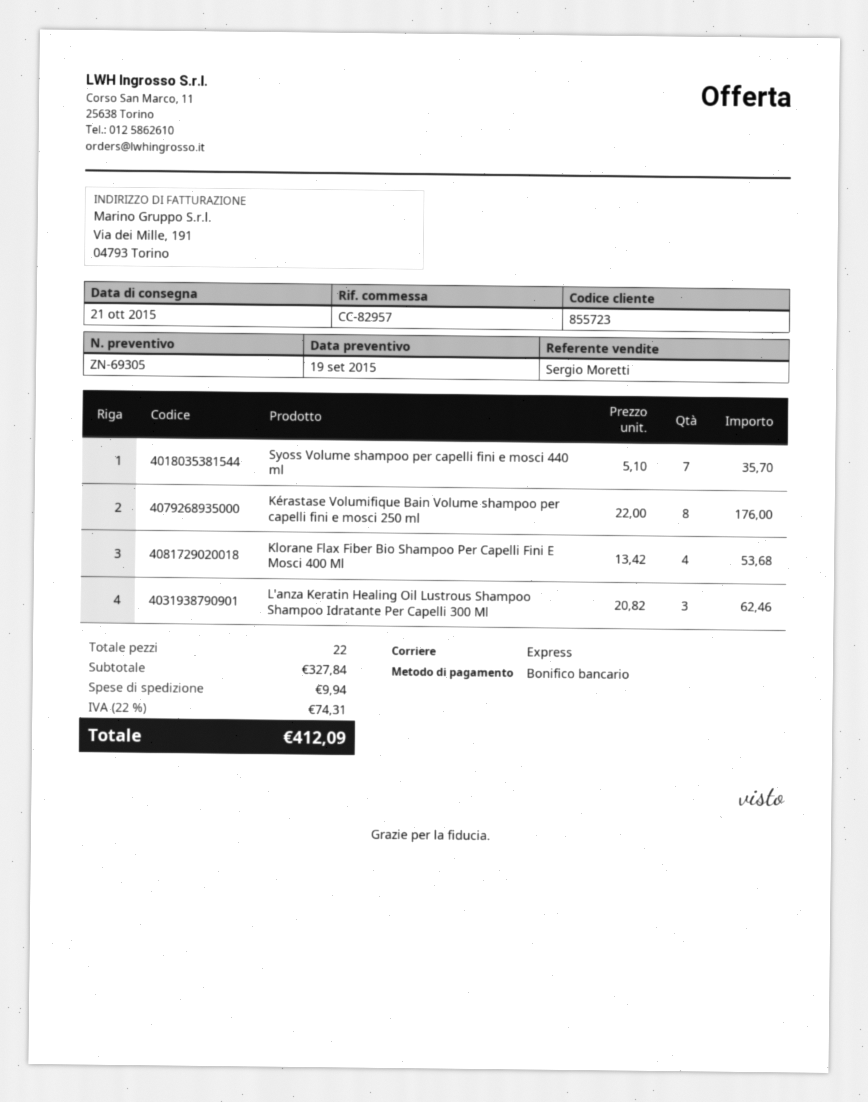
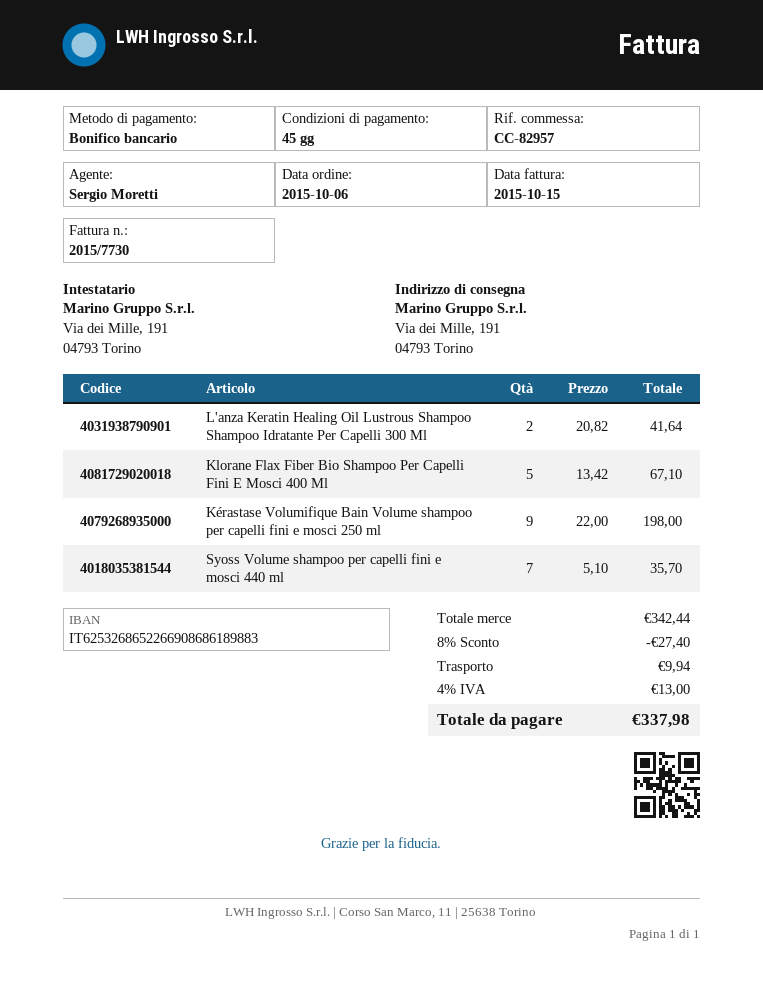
Kérastase Volumifique Bain Volume shampoo per capelli fini e mosci 250 ml: 8 x 22.00 = 176.00 -> 9 x 22.00 = 198.00
Klorane Flax Fiber Bio Shampoo Per Capelli Fini E Mosci 400 Ml: 4 x 13.42 = 53.68 -> 5 x 13.42 = 67.10
L'anza Keratin Healing Oil Lustrous Shampoo Shampoo Idratante Per Capelli 300 Ml: 3 x 20.82 = 62.46 -> 2 x 20.82 = 41.64
subtotal: 327.84 -> 342.44
discount: none -> 8% = 27.40
tax: 22% = 74.31 -> 4% = 13.00
total: 412.09 -> 337.98

